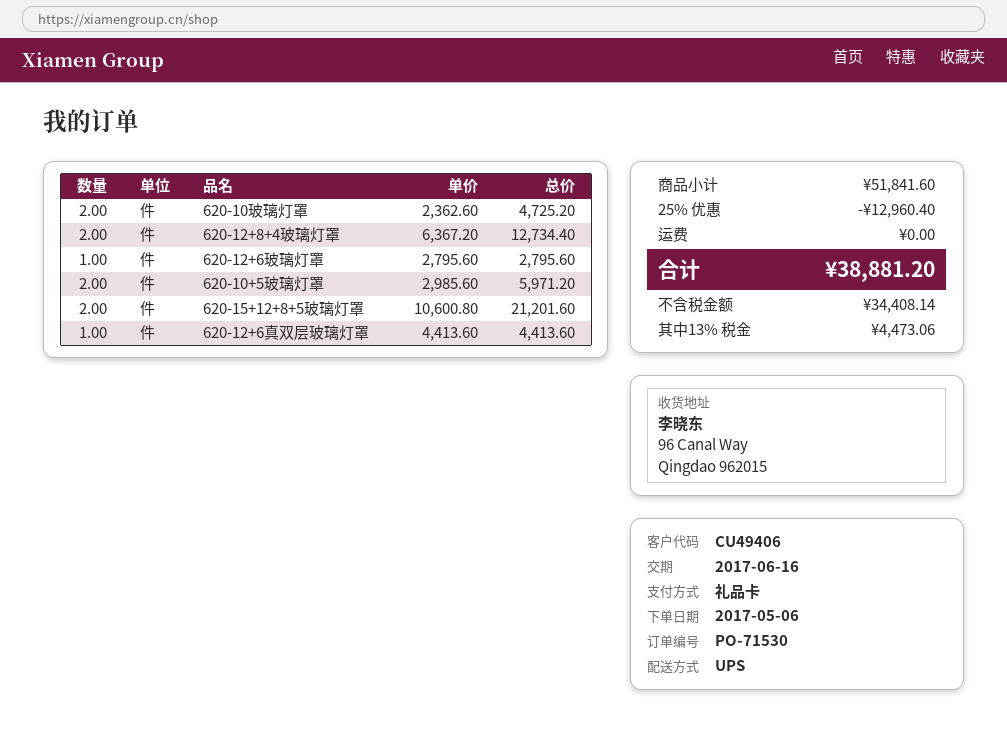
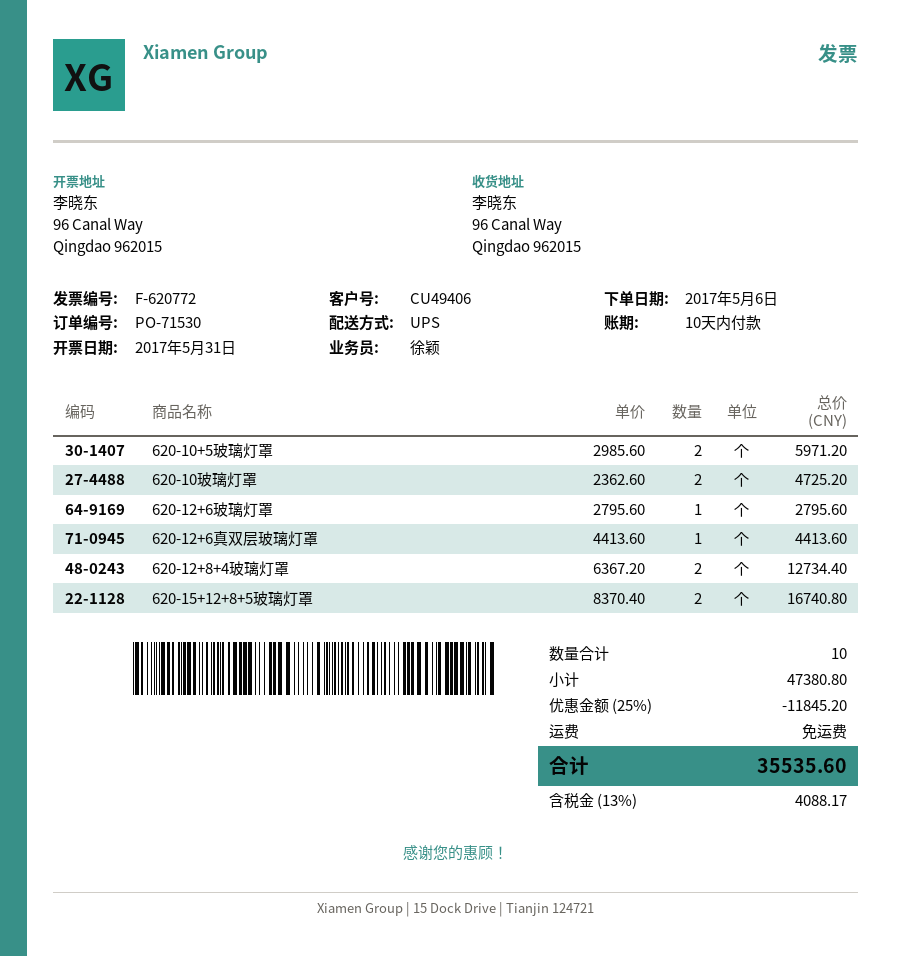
620-15+12+8+5玻璃灯罩: 2 x 10600.80 = 21201.60 -> 2 x 8370.40 = 16740.80
subtotal: 51841.60 -> 47380.80
discount: 25% = 12960.40 -> 25% = 11845.20
tax: 13% = 4473.06 -> 13% = 4088.17
total: 38881.20 -> 35535.60

